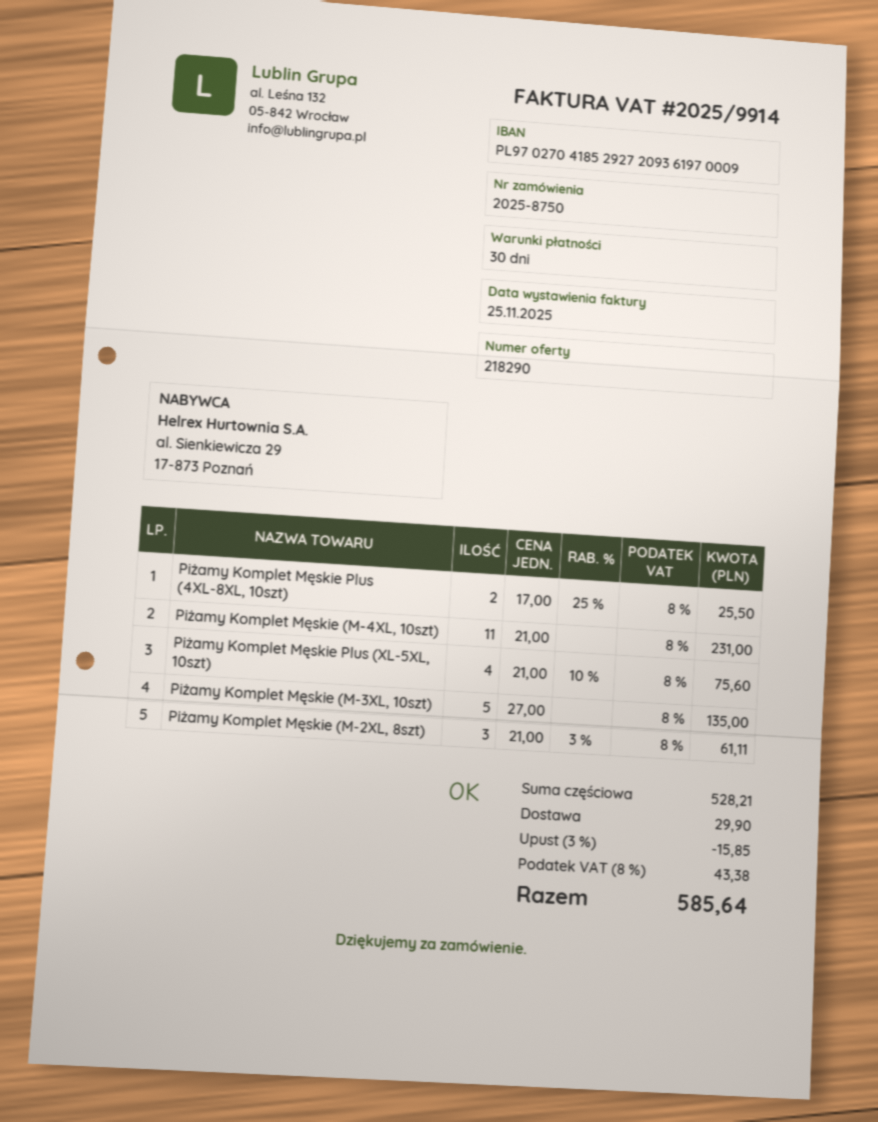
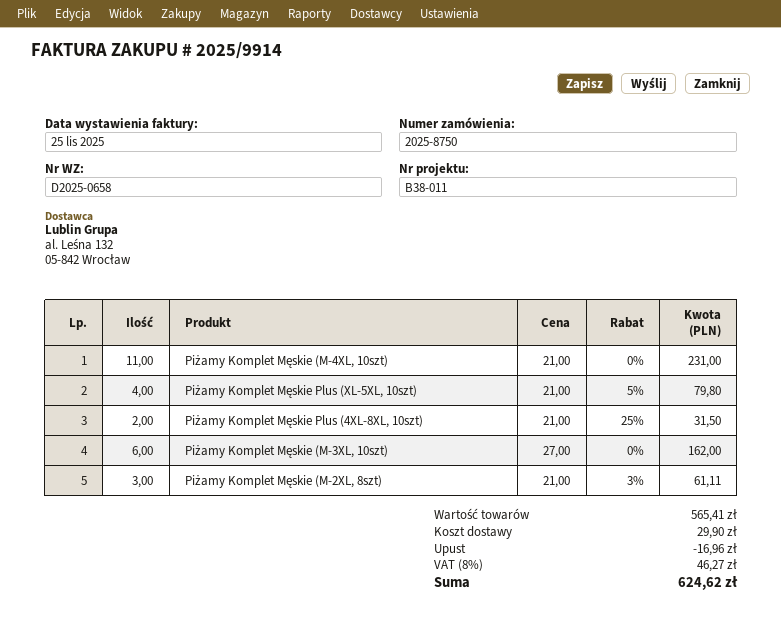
Piżamy Komplet Męskie Plus (4XL-8XL, 10szt): 2 x 17.00 - 25% = 25.50 -> 2 x 21.00 - 25% = 31.50
Piżamy Komplet Męskie Plus (XL-5XL, 10szt): 4 x 21.00 - 10% = 75.60 -> 4 x 21.00 - 5% = 79.80
Piżamy Komplet Męskie (M-3XL, 10szt): 5 x 27.00 = 135.00 -> 6 x 27.00 = 162.00
subtotal: 528.21 -> 565.41
discount: 15.85 -> 16.96
tax: 8% = 43.38 -> 8% = 46.27
total: 585.64 -> 624.62

